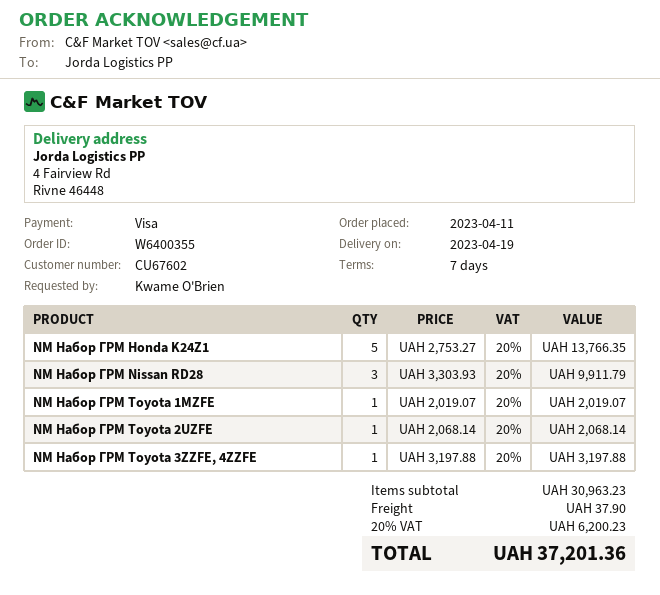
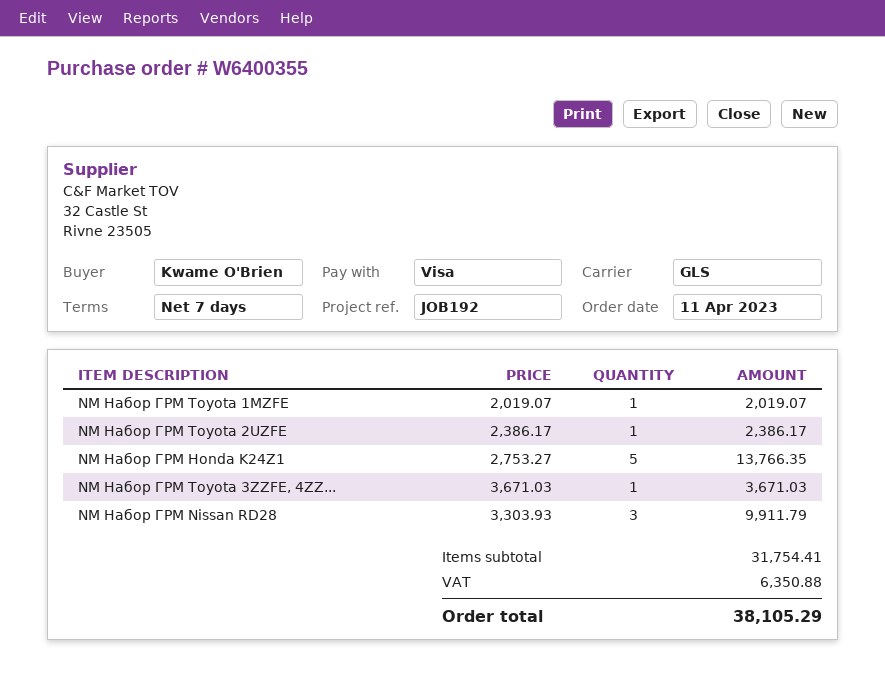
NM Набор ГРМ Toyota 2UZFE: 1 x 2068.14 = 2068.14 -> 1 x 2386.17 = 2386.17
NM Набор ГРМ Toyota 3ZZFE, 4ZZFE: 1 x 3197.88 = 3197.88 -> 1 x 3671.03 = 3671.03
subtotal: 30963.23 -> 31754.41
shipping: 37.90 -> none
tax: 6200.23 -> 6350.88
total: 37201.36 -> 38105.29

